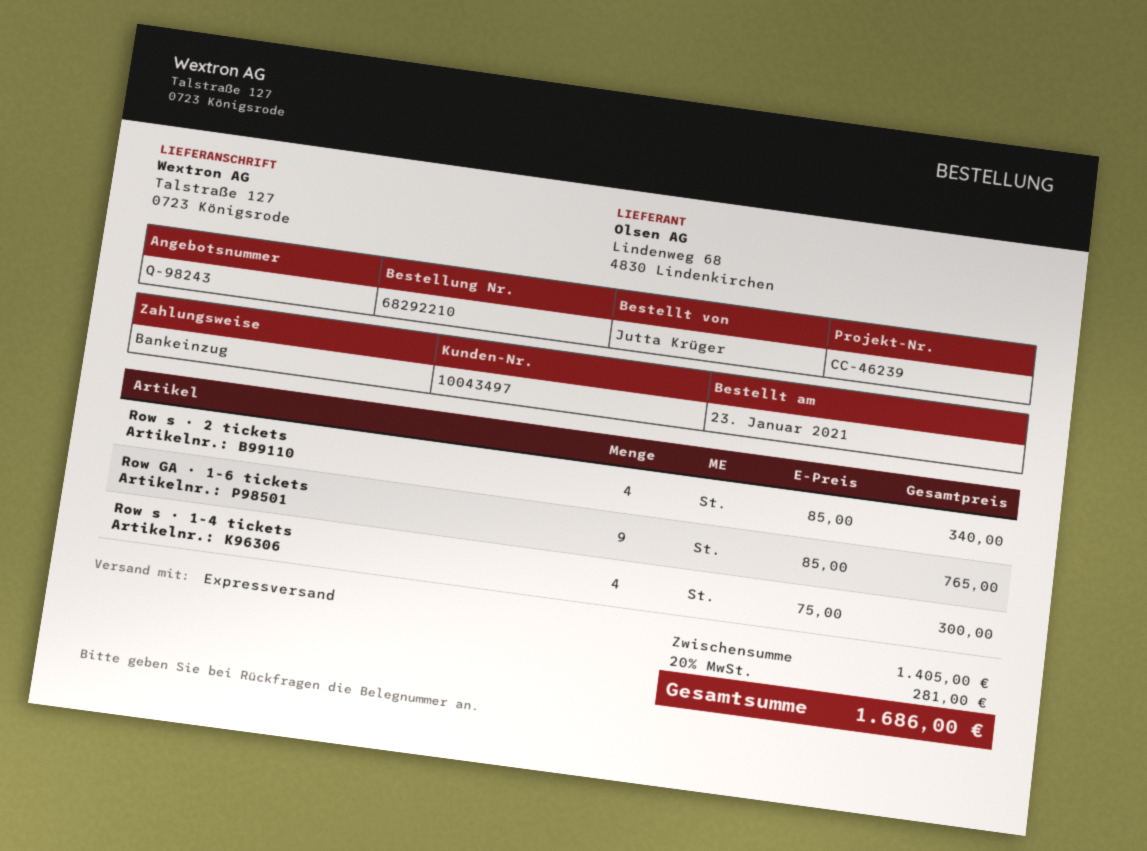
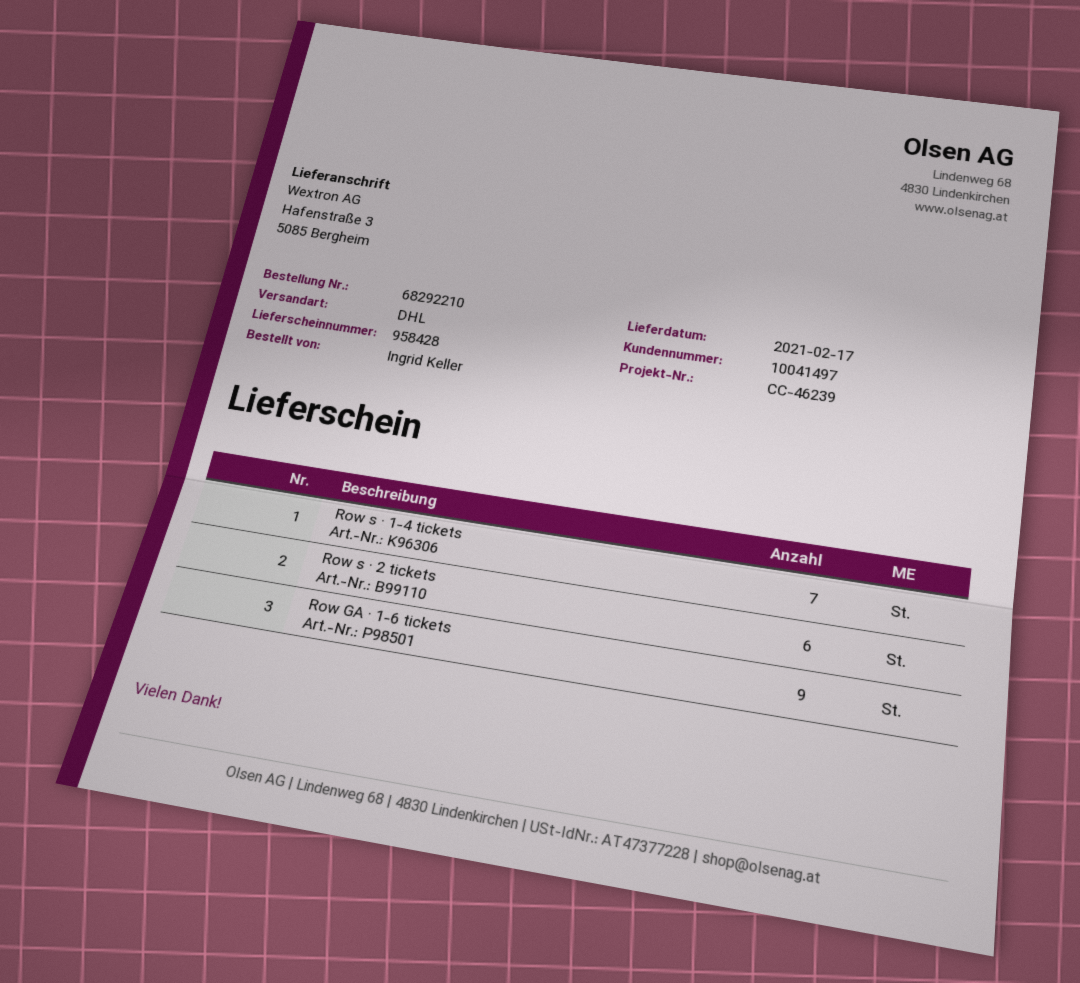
customer number: 10043497 -> 10041497
ordered by: Jutta Krüger -> Ingrid Keller
shipping method: express -> DHL
ship to: Talstraße 127, 0723 Königsrode -> Hafenstraße 3, 5085 Bergheim
Row s · 2 tickets: 4 -> 6
Row s · 1-4 tickets: 4 -> 7

